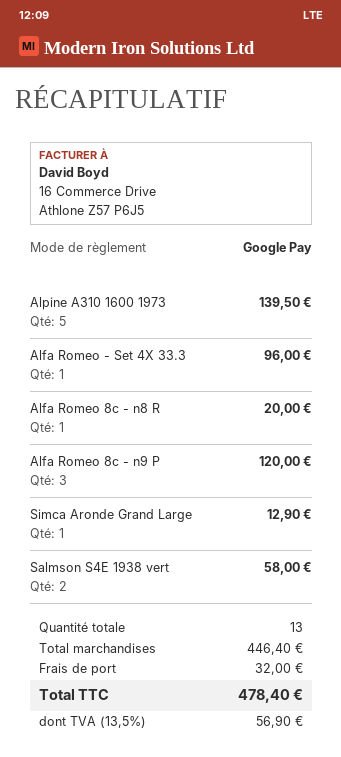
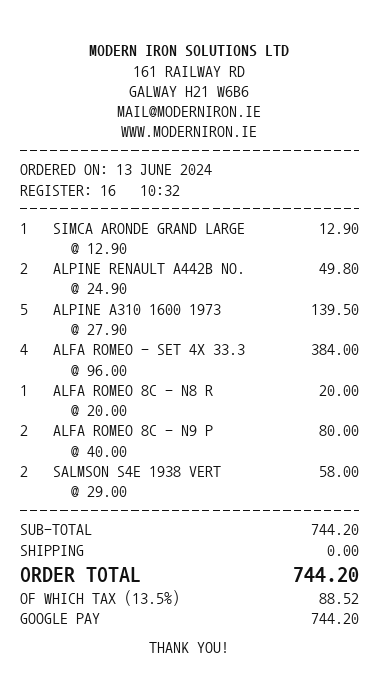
Alfa Romeo - Set 4X 33.3: 1 for 96.00 -> 4 for 384.00
Alfa Romeo 8c - n9 P: 3 for 120.00 -> 2 for 80.00
ALPINE RENAULT A442B NO.: none -> 2 for 49.80
subtotal: 446.40 -> 744.20
shipping: 32.00 -> 0.00
tax: 13.5% = 56.90 -> 13.5% = 88.52
total: 478.40 -> 744.20

